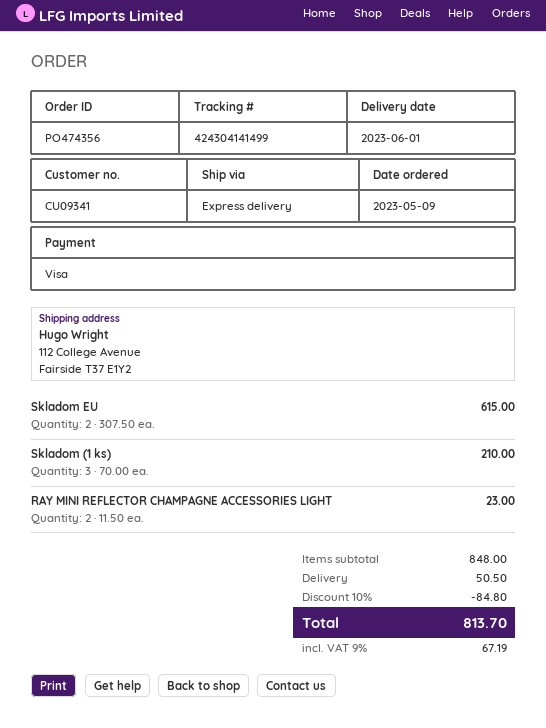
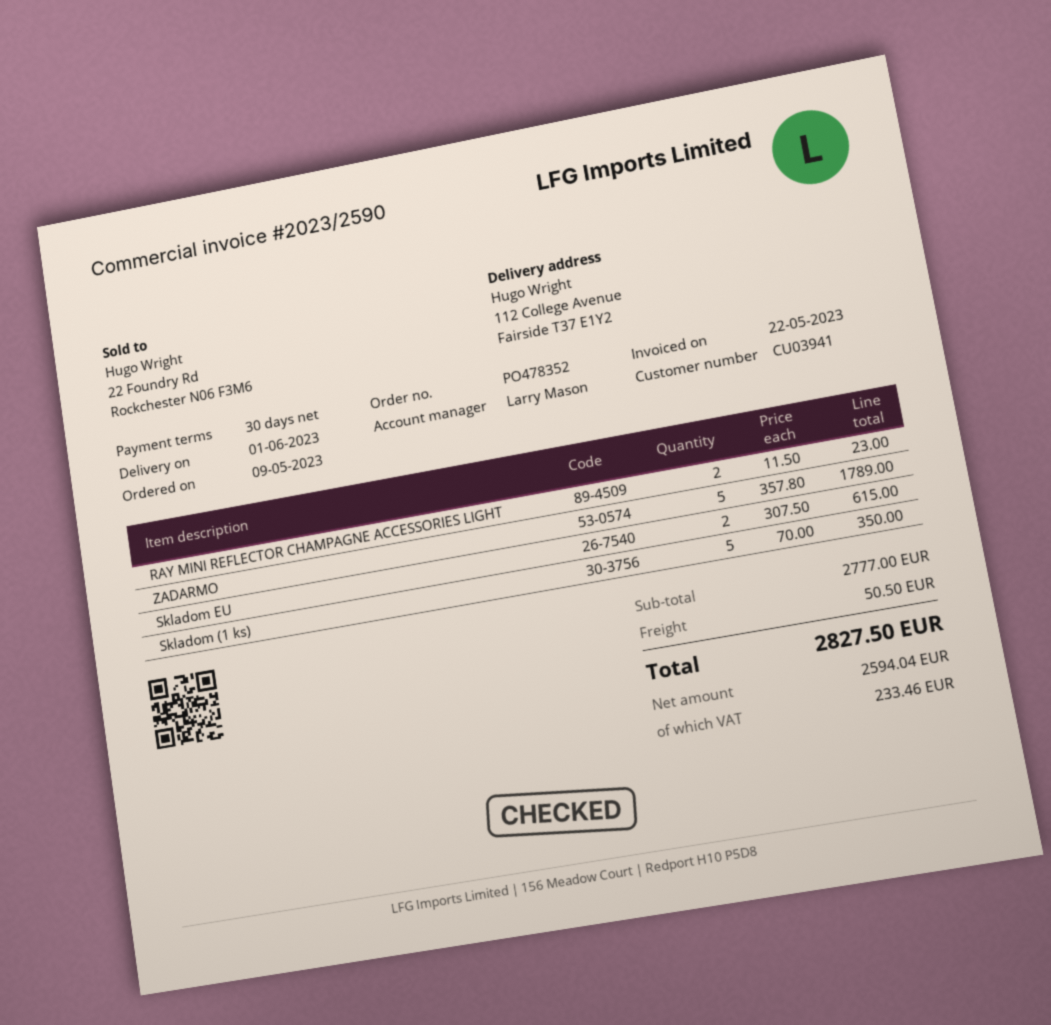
order number: PO474356 -> PO478352
customer number: CU09341 -> CU03941
Skladom (1 ks): 3 x 70.00 = 210.00 -> 5 x 70.00 = 350.00
ZADARMO: none -> 5 x 357.80 = 1789.00
subtotal: 848.00 -> 2777.00
discount: 10% = 84.80 -> none
tax: 67.19 -> 233.46
total: 813.70 -> 2827.50

